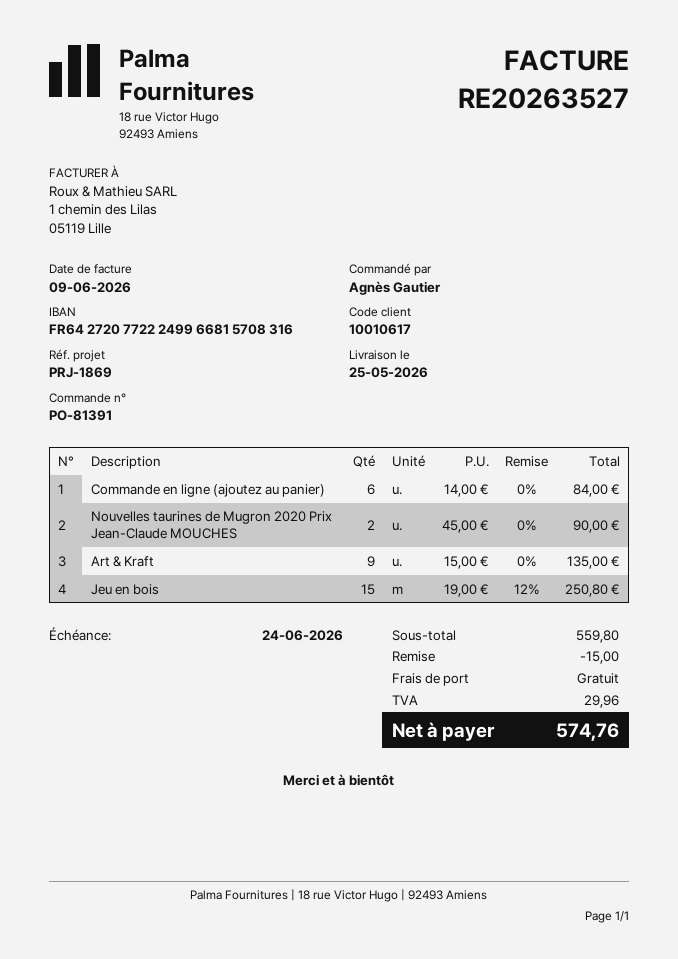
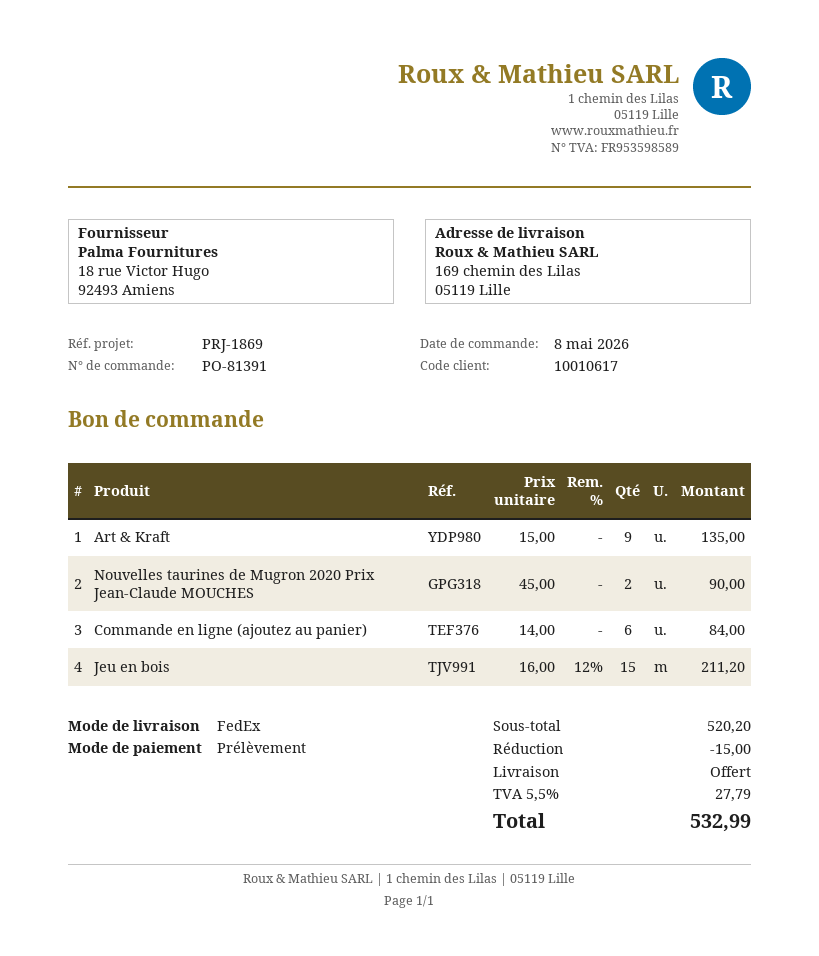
Jeu en bois: 15 x 19.00 - 12% = 250.80 -> 15 x 16.00 - 12% = 211.20
subtotal: 559.80 -> 520.20
tax: 29.96 -> 27.79
total: 574.76 -> 532.99

